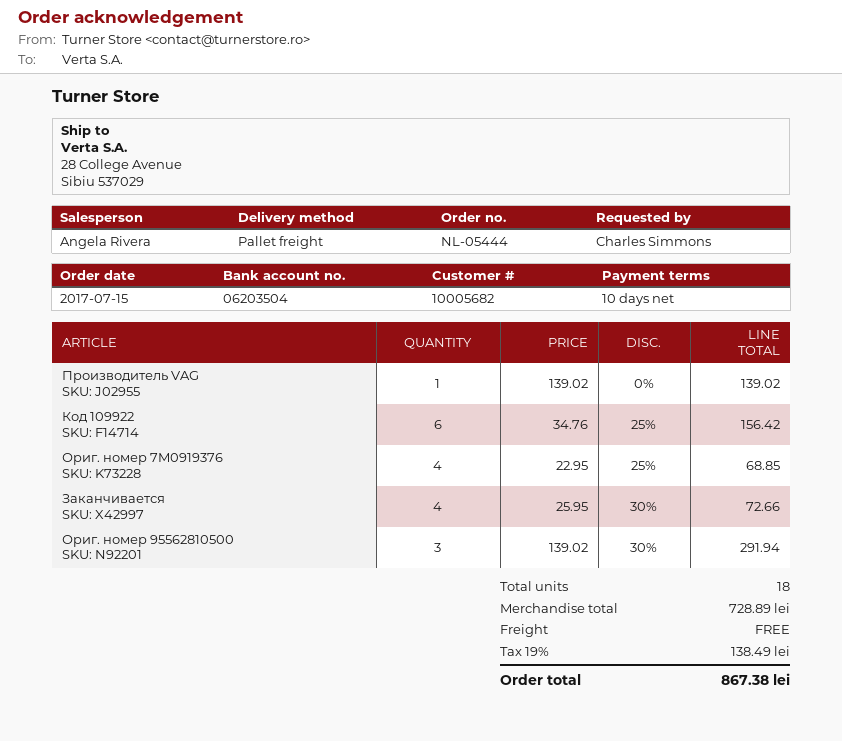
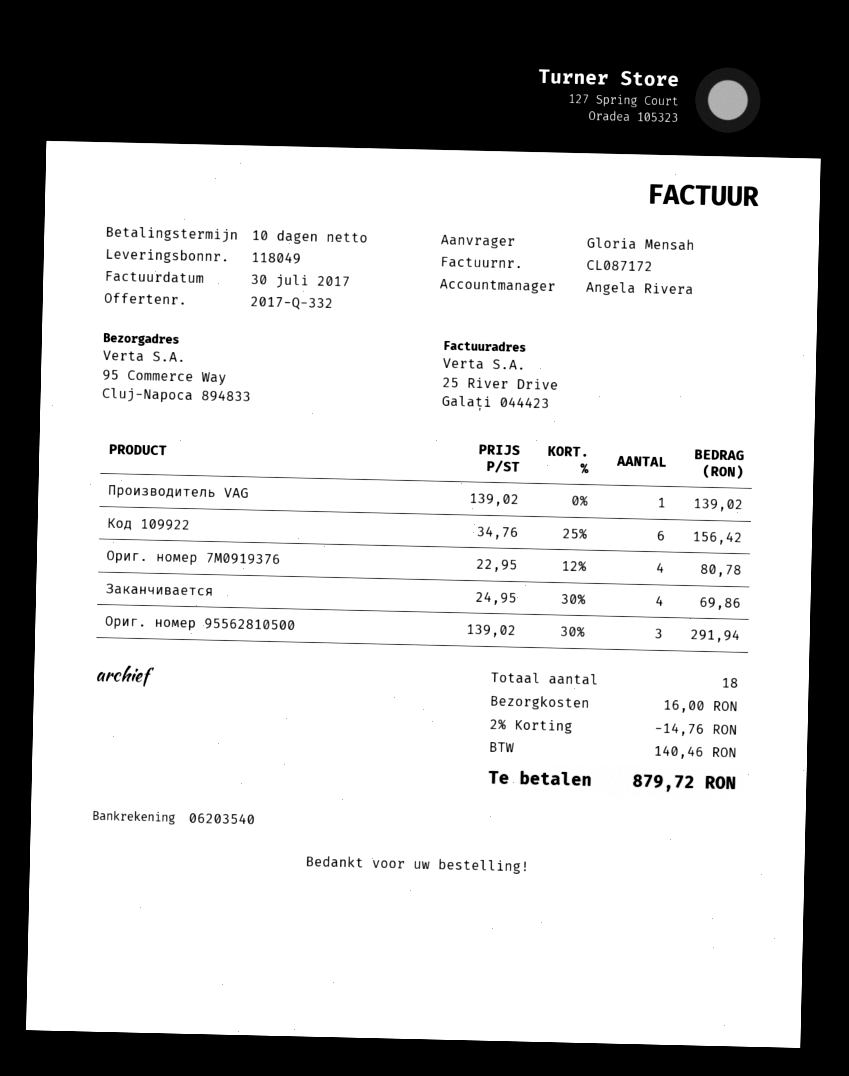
ordered by: Charles Simmons -> Gloria Mensah
bank account: 06203504 -> 06203540
ship to: 28 College Avenue, Sibiu 537029 -> 95 Commerce Way, Cluj-Napoca 894833
Ориг. номер 7M0919376: 4 x 22.95 - 25% = 68.85 -> 4 x 22.95 - 12% = 80.78
Заканчивается: 4 x 25.95 - 30% = 72.66 -> 4 x 24.95 - 30% = 69.86
discount: none -> 2% = 14.76
shipping: 0.00 -> 16.00
tax: 138.49 -> 140.46
total: 867.38 -> 879.72

